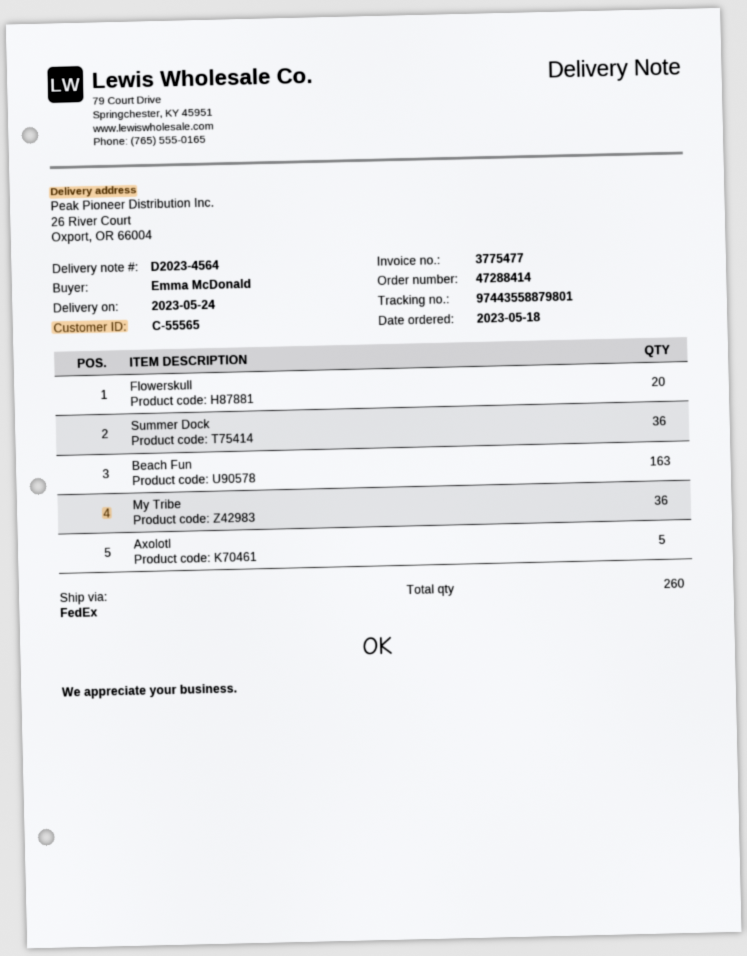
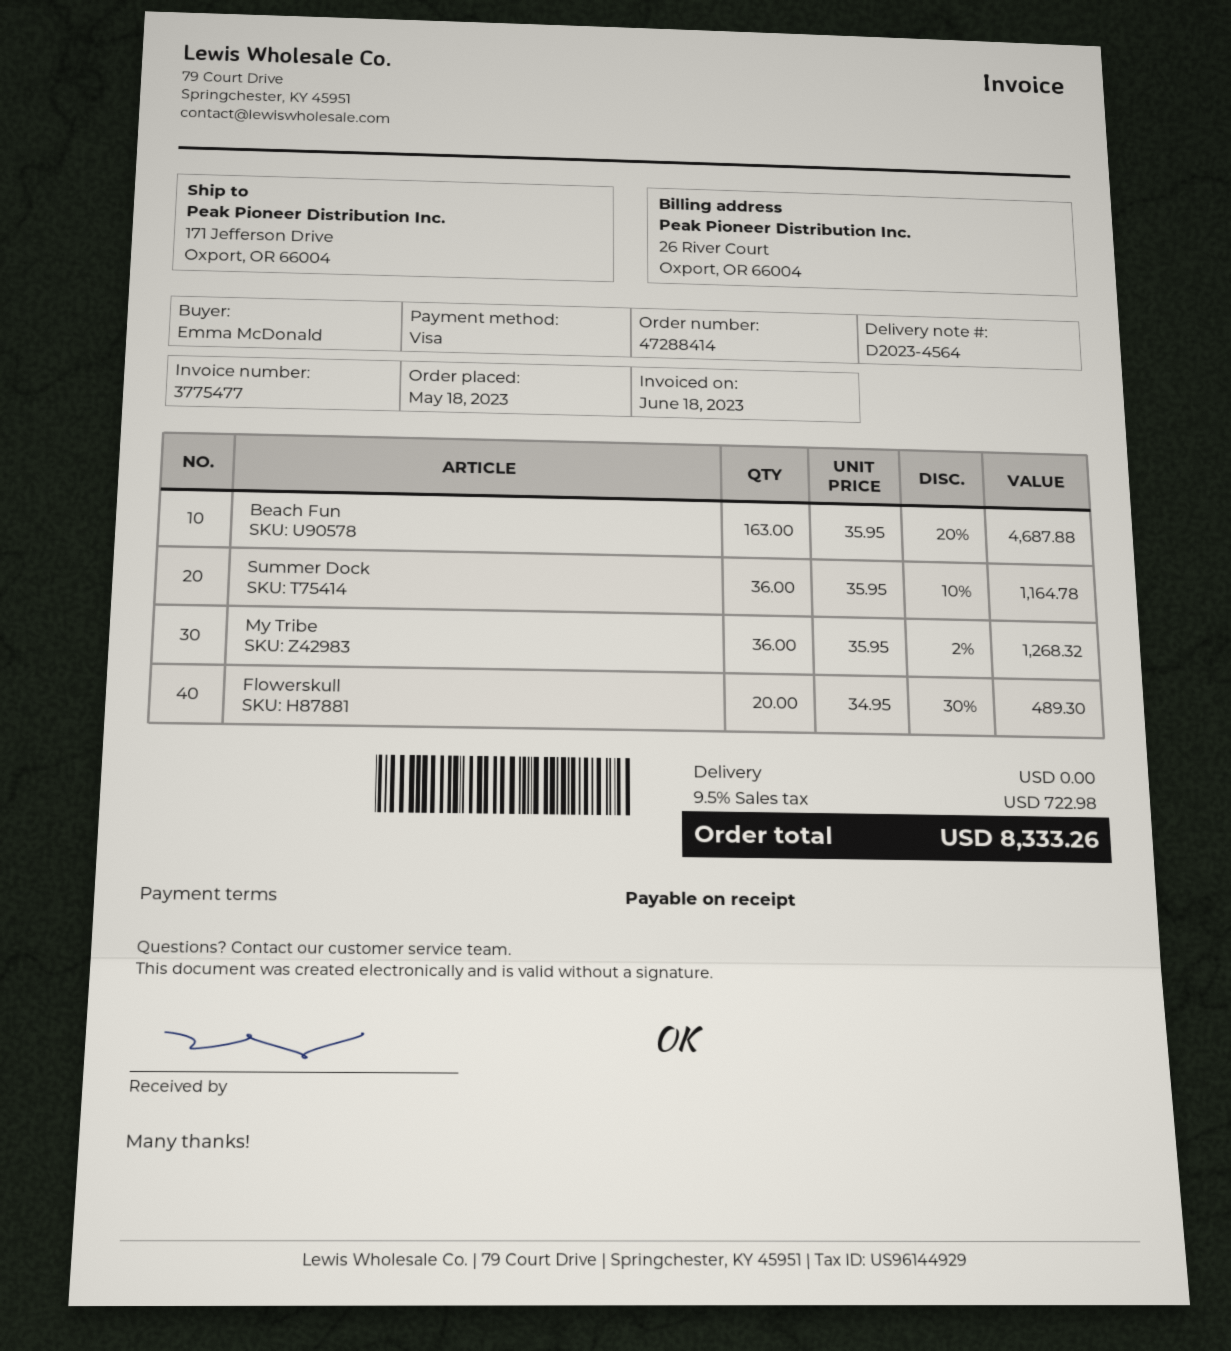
ship to: 26 River Court, Oxport, OR 66004 -> 171 Jefferson Drive, Oxport, OR 66004
Axolotl: 5 -> none

